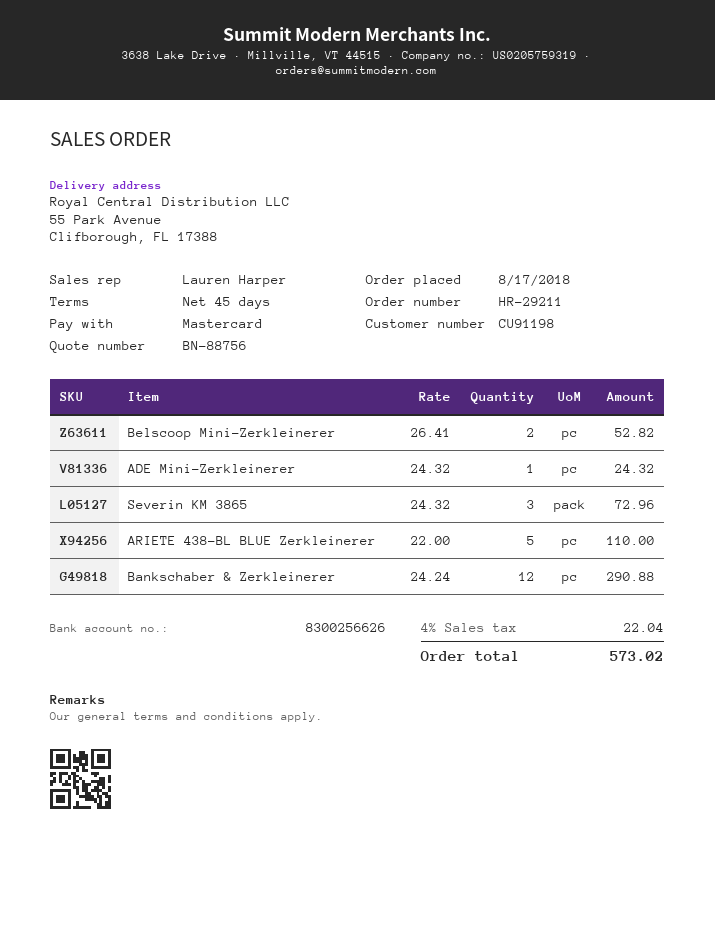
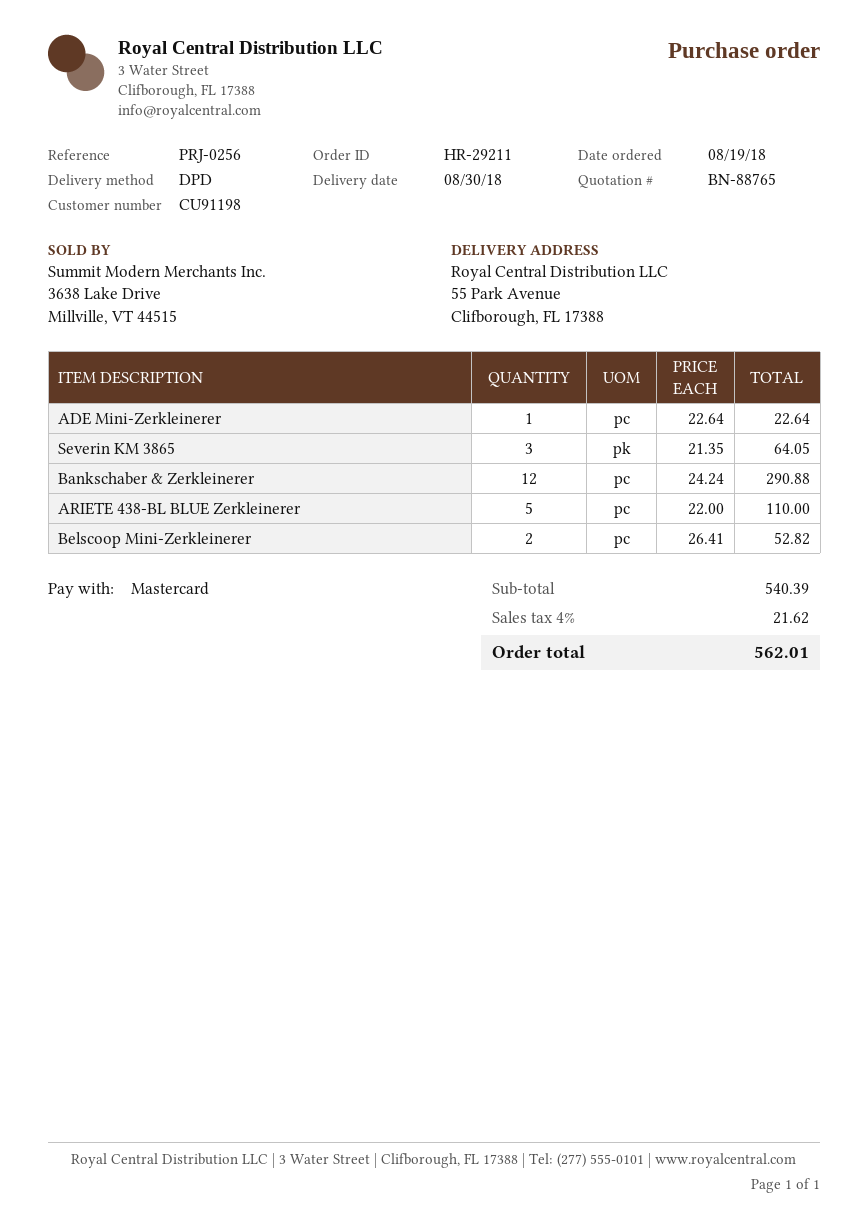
quote number: BN-88756 -> BN-88765
order date: 2018-08-17 -> 2018-08-19
ADE Mini-Zerkleinerer: 1 x 24.32 = 24.32 -> 1 x 22.64 = 22.64
Severin KM 3865: 3 x 24.32 = 72.96 -> 3 x 21.35 = 64.05
tax: 4% = 22.04 -> 4% = 21.62
total: 573.02 -> 562.01

